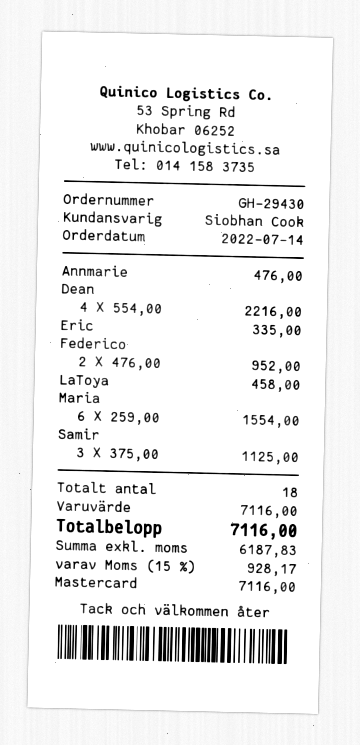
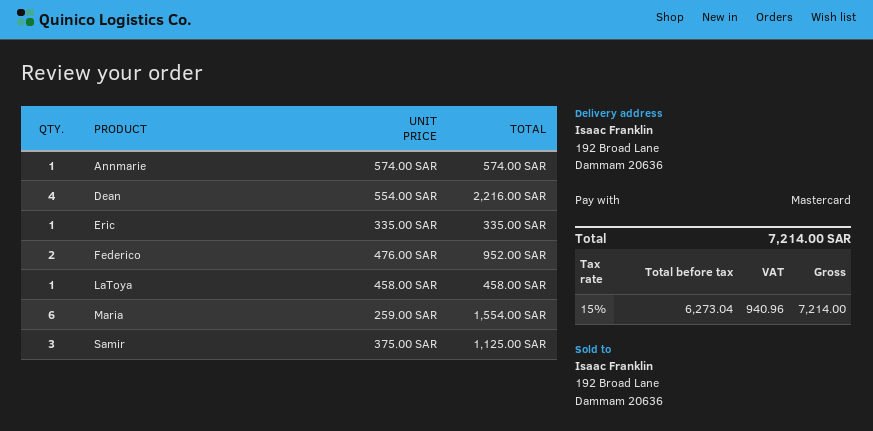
Annmarie: 1 x 476.00 = 476.00 -> 1 x 574.00 = 574.00
net: 6187.83 -> 6273.04
tax: 15% = 928.17 -> 15% = 940.96
total: 7116.00 -> 7214.00

